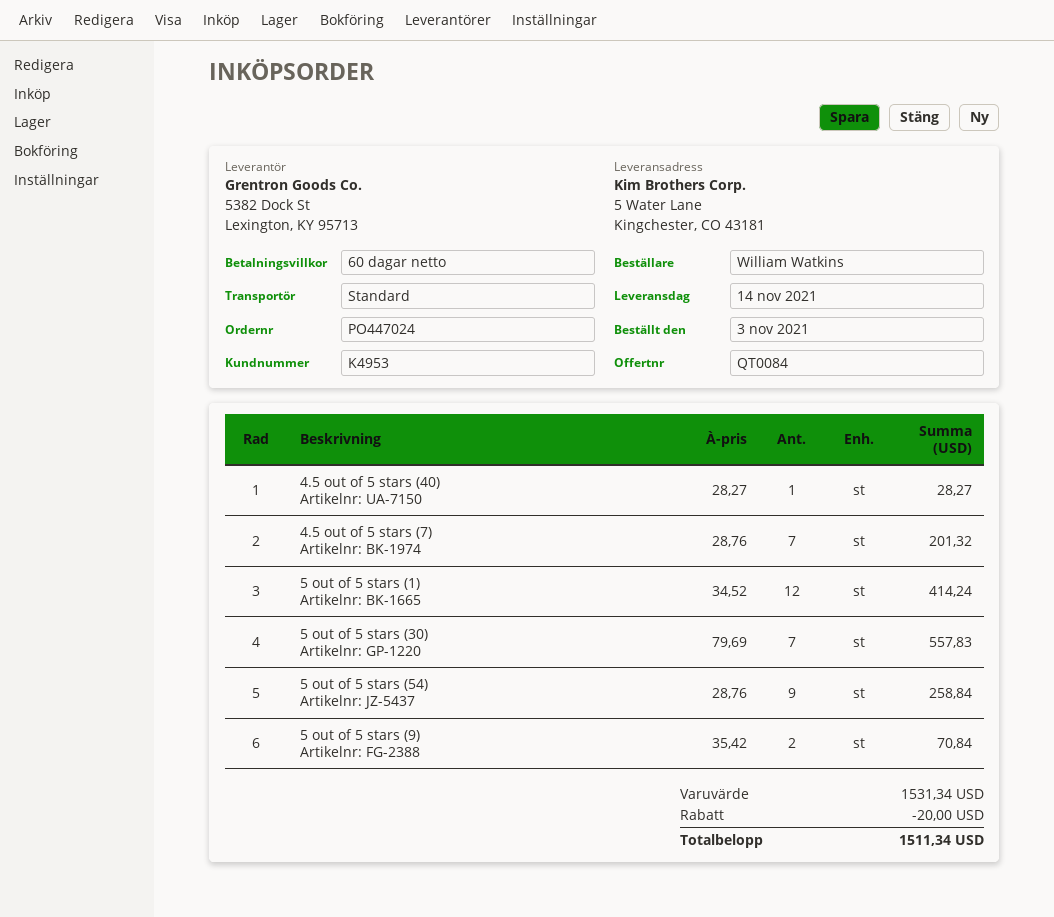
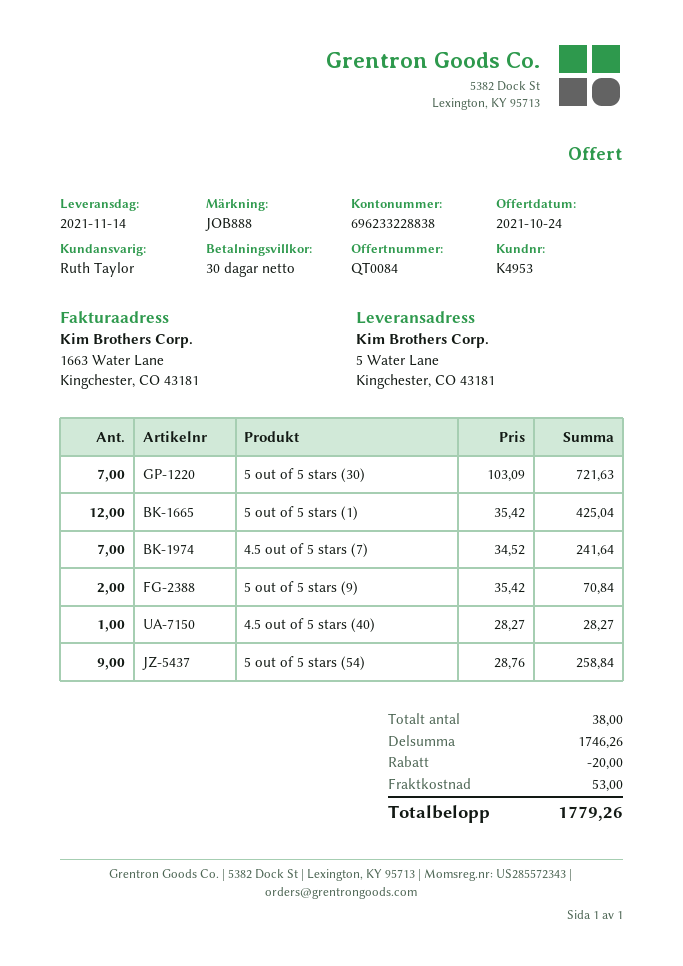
payment terms: 60 days -> 30 days
4.5 out of 5 stars (7): 7 x 28.76 = 201.32 -> 7 x 34.52 = 241.64
5 out of 5 stars (1): 12 x 34.52 = 414.24 -> 12 x 35.42 = 425.04
5 out of 5 stars (30): 7 x 79.69 = 557.83 -> 7 x 103.09 = 721.63
subtotal: 1531.34 -> 1746.26
shipping: none -> 53.00
total: 1511.34 -> 1779.26

